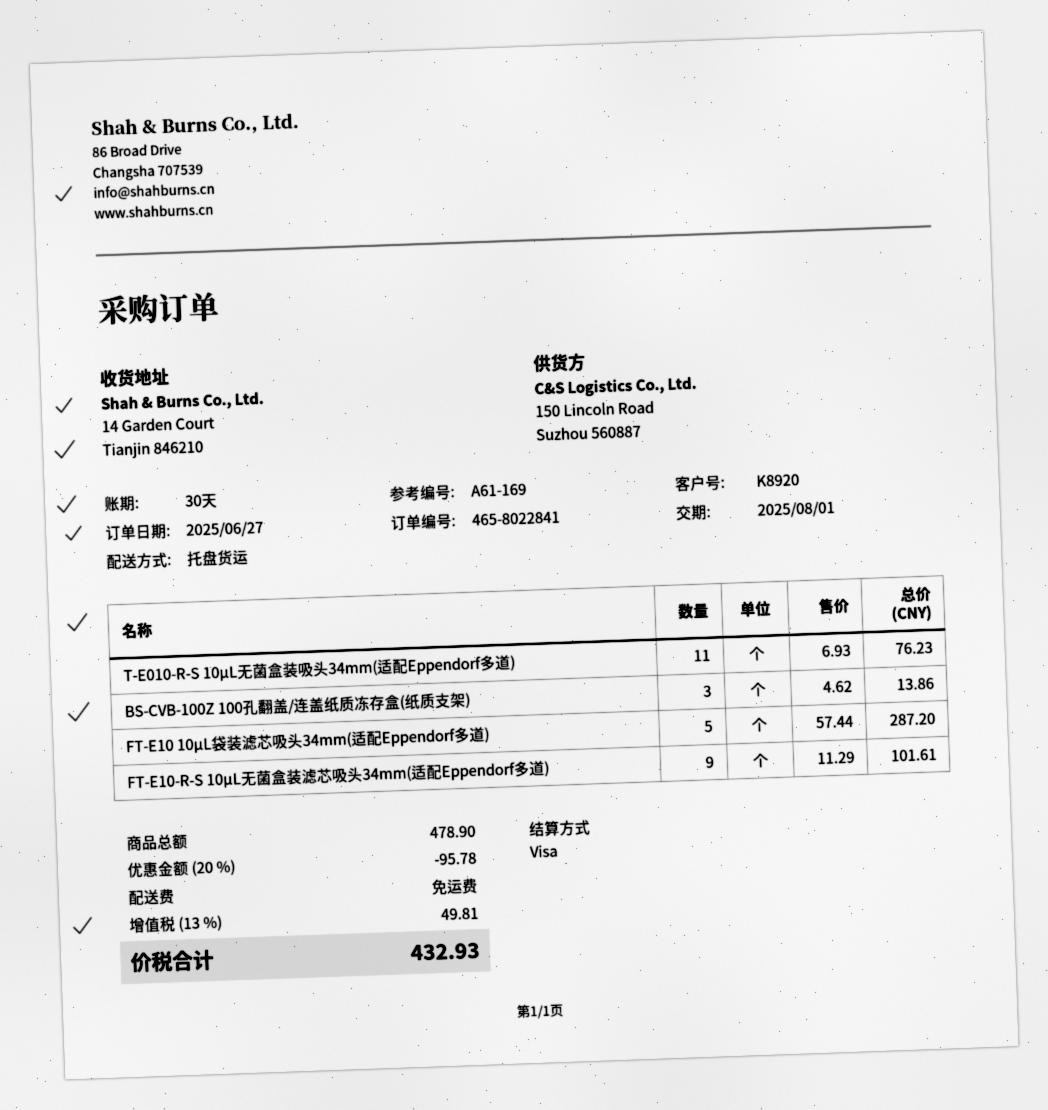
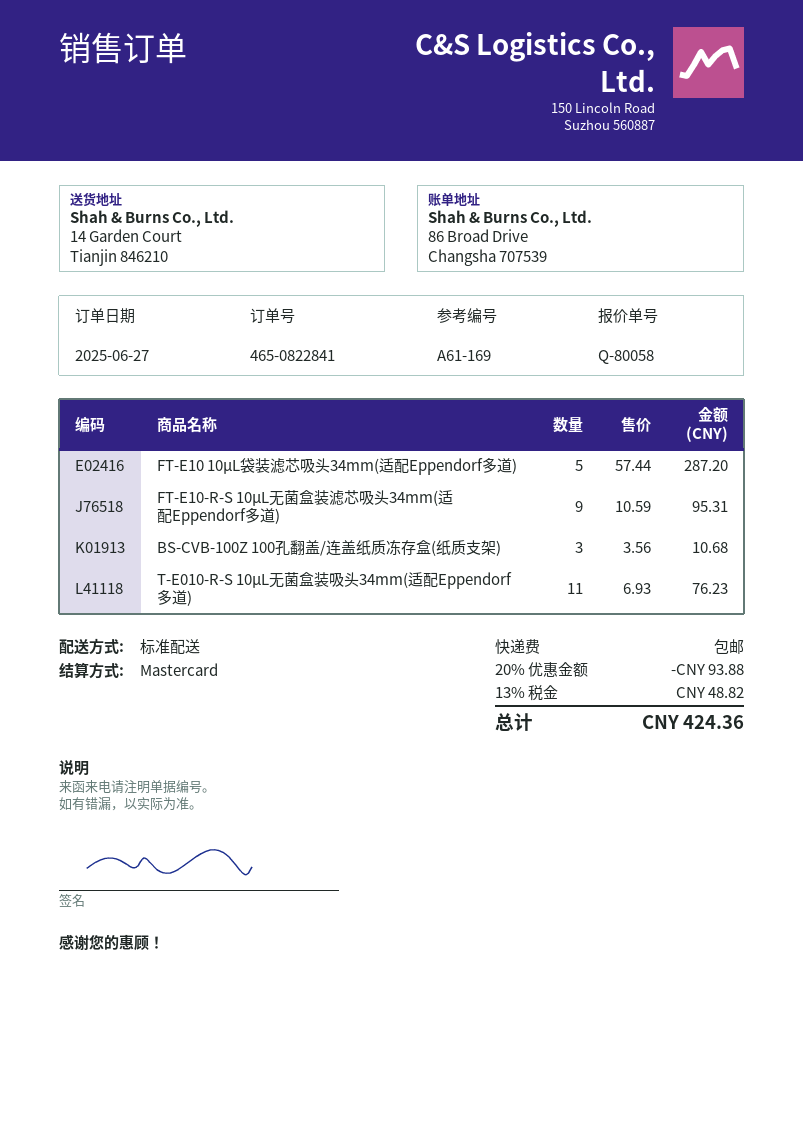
order number: 465-8022841 -> 465-0822841
payment method: Visa -> Mastercard
shipping method: pallet freight -> standard
BS-CVB-100Z 100孔翻盖/连盖纸质冻存盒(纸质支架): 3 x 4.62 = 13.86 -> 3 x 3.56 = 10.68
FT-E10-R-S 10μL无菌盒装滤芯吸头34mm(适配Eppendorf多道): 9 x 11.29 = 101.61 -> 9 x 10.59 = 95.31
discount: 20% = 95.78 -> 20% = 93.88
tax: 13% = 49.81 -> 13% = 48.82
total: 432.93 -> 424.36

